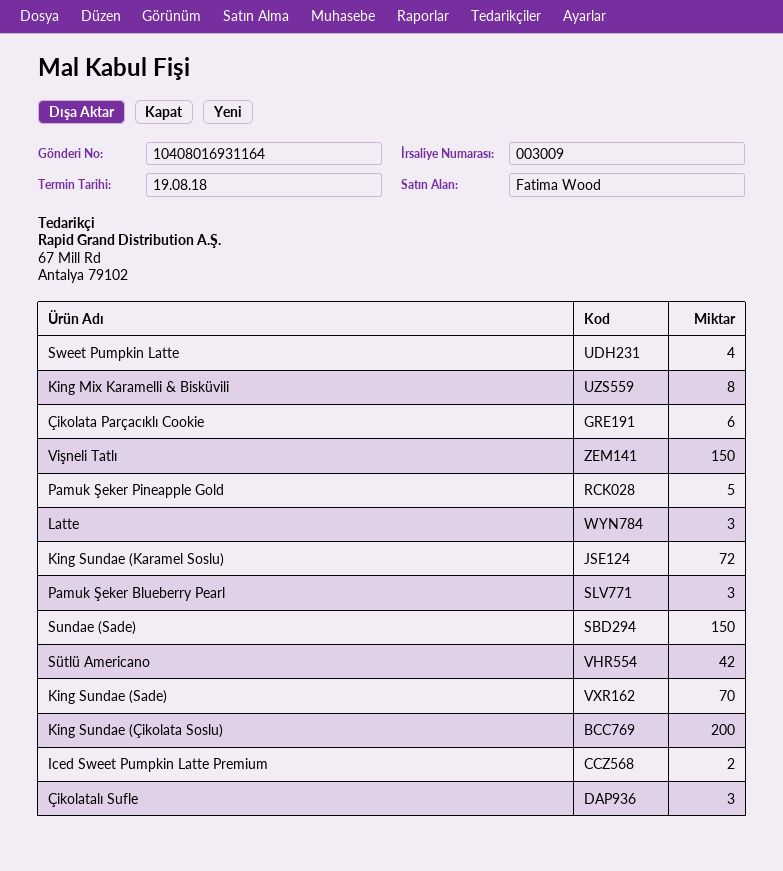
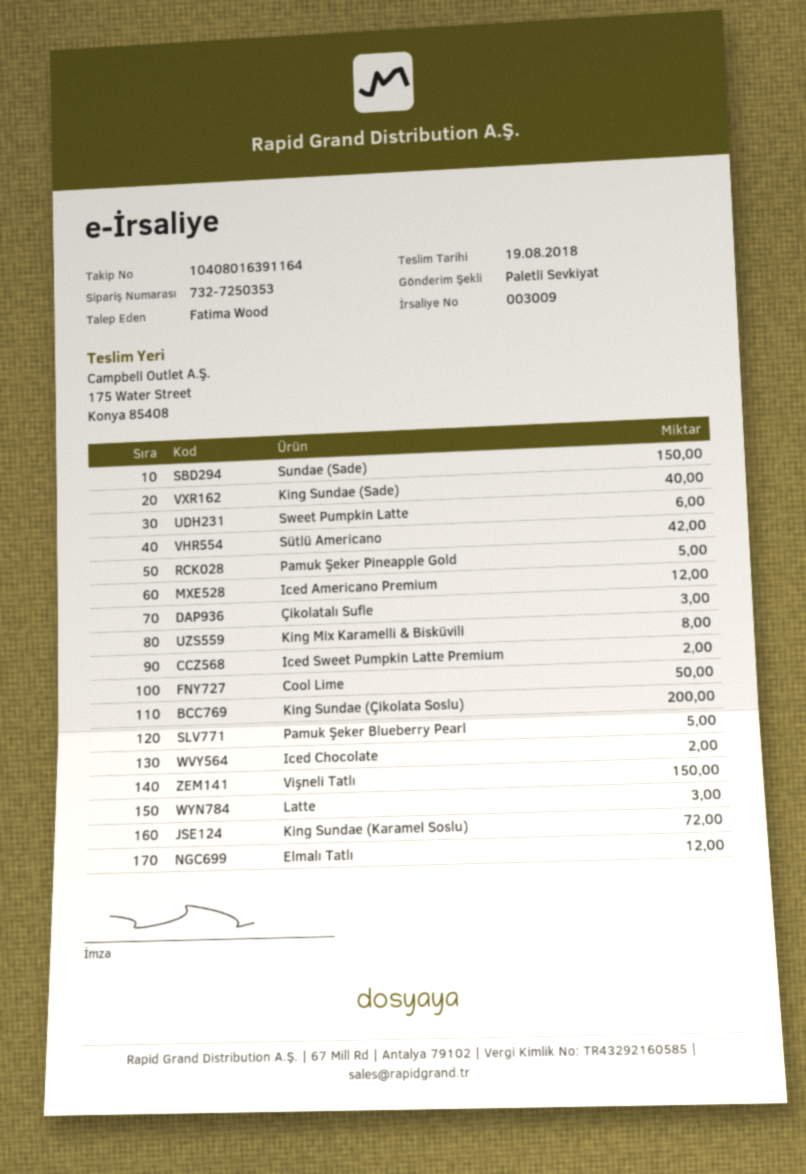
tracking number: 10408016931164 -> 10408016391164
Sweet Pumpkin Latte: 4 -> 6
Çikolata Parçacıklı Cookie: 6 -> none
Pamuk Şeker Blueberry Pearl: 3 -> 5
King Sundae (Sade): 70 -> 40
Iced Americano Premium: none -> 12
Cool Lime: none -> 50
Iced Chocolate: none -> 2
Elmalı Tatlı: none -> 12

